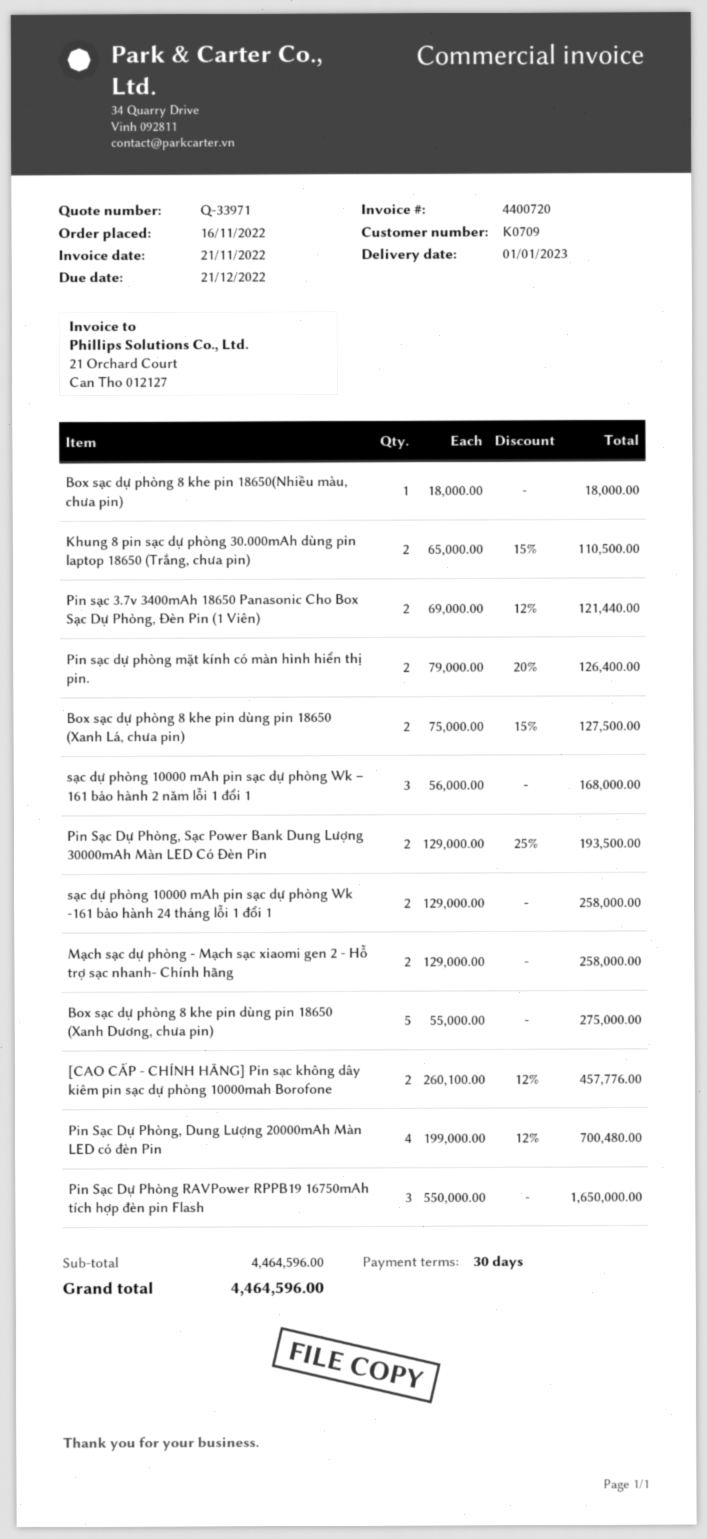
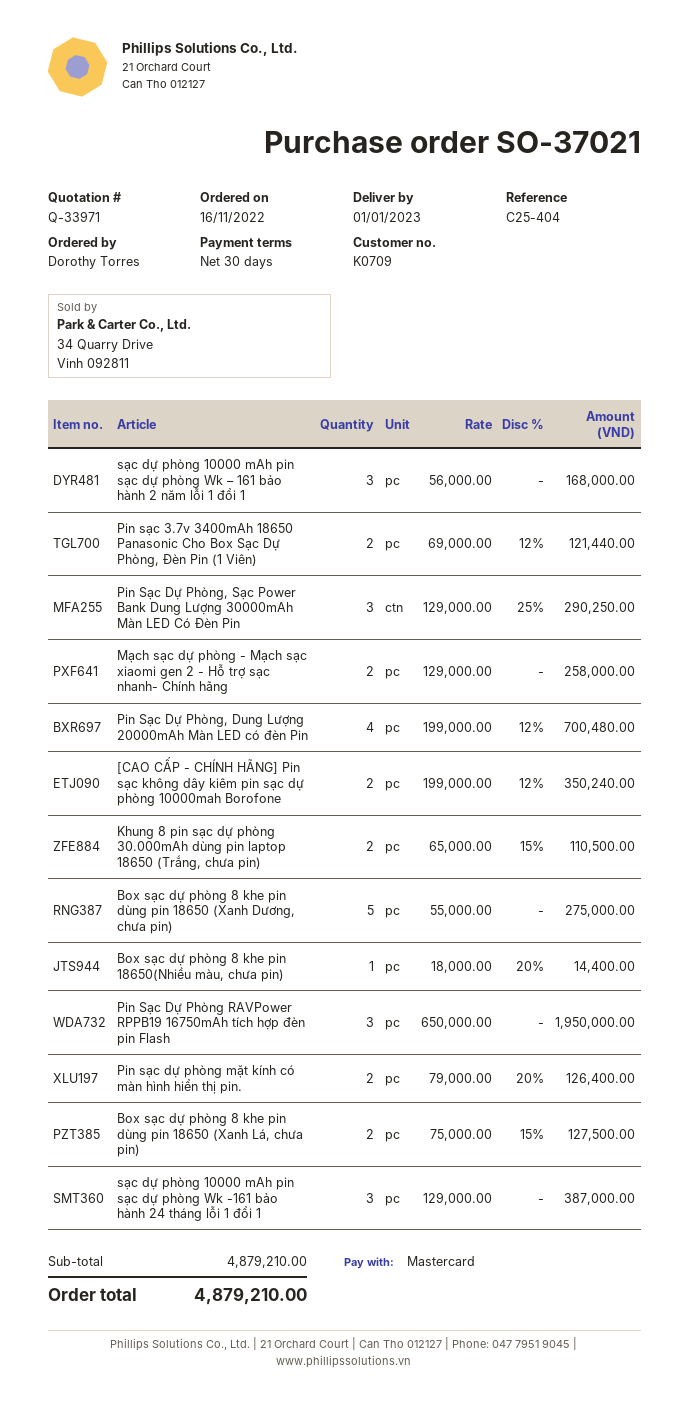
Box sạc dự phòng 8 khe pin 18650(Nhiều màu, chưa pin): 1 x 18000.00 = 18000.00 -> 1 x 18000.00 - 20% = 14400.00
Pin Sạc Dự Phòng, Sạc Power Bank Dung Lượng 30000mAh Màn LED Có Đèn Pin: 2 x 129000.00 - 25% = 193500.00 -> 3 x 129000.00 - 25% = 290250.00
sạc dự phòng 10000 mAh pin sạc dự phòng Wk -161 bảo hành 24 tháng lỗi 1 đổi 1: 2 x 129000.00 = 258000.00 -> 3 x 129000.00 = 387000.00
[CAO CẤP - CHÍNH HÃNG] Pin sạc không dây kiêm pin sạc dự phòng 10000mah Borofone: 2 x 260100.00 - 12% = 457776.00 -> 2 x 199000.00 - 12% = 350240.00
Pin Sạc Dự Phòng RAVPower RPPB19 16750mAh tích hợp đèn pin Flash: 3 x 550000.00 = 1650000.00 -> 3 x 650000.00 = 1950000.00
subtotal: 4464596.00 -> 4879210.00
total: 4464596.00 -> 4879210.00

